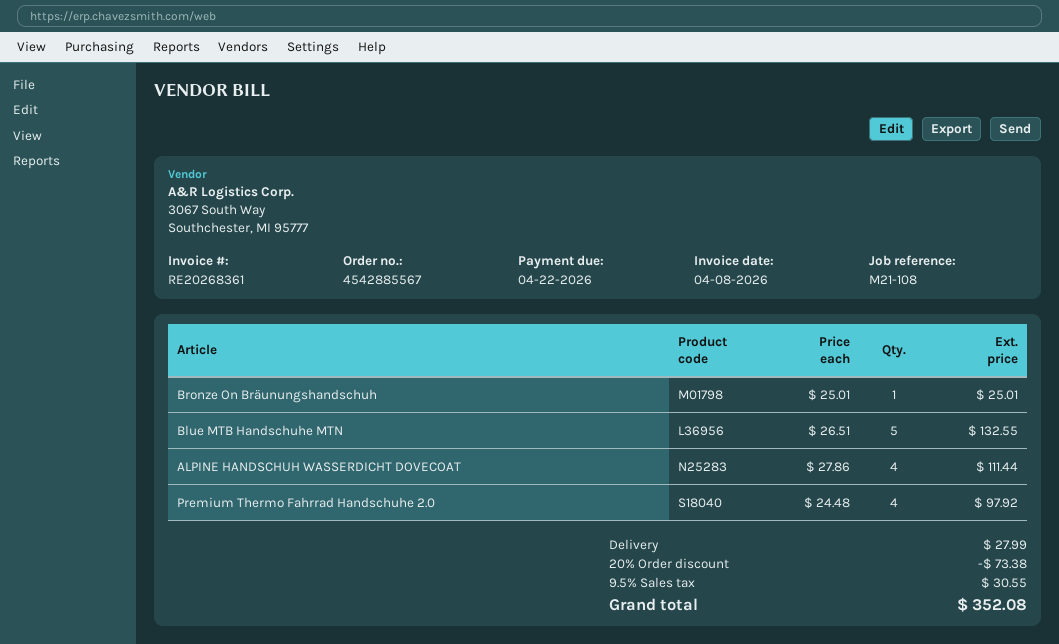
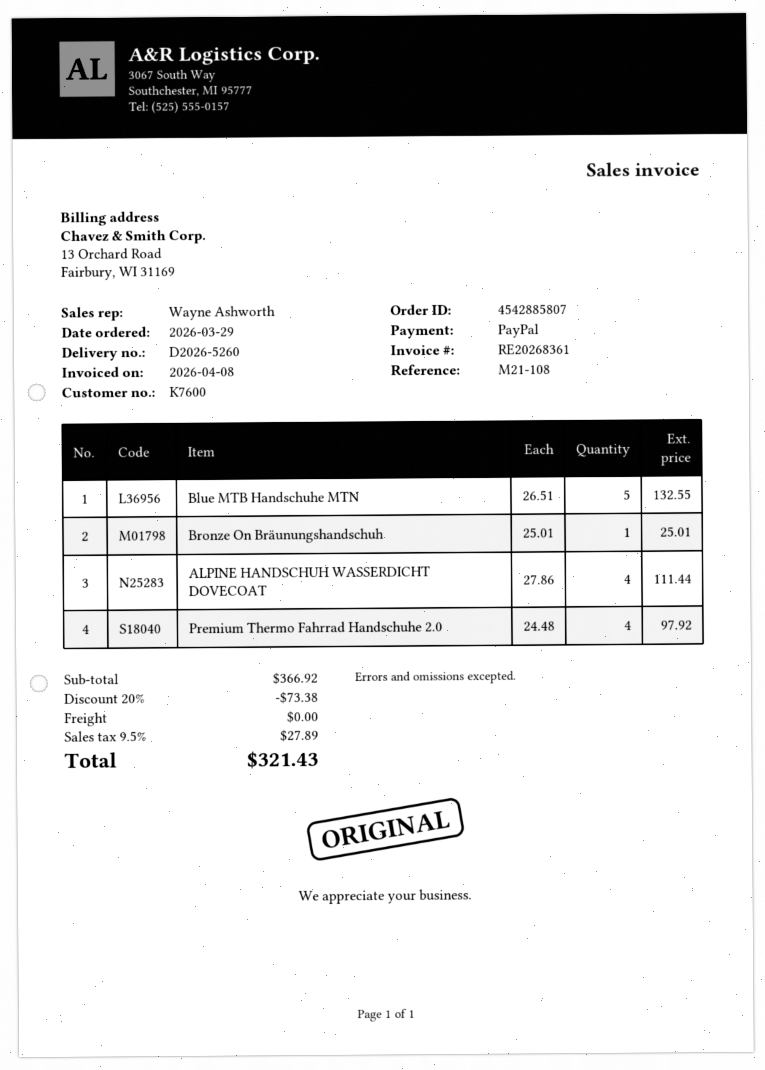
order number: 4542885567 -> 4542885807
shipping: 27.99 -> 0.00
tax: 9.5% = 30.55 -> 9.5% = 27.89
total: 352.08 -> 321.43

